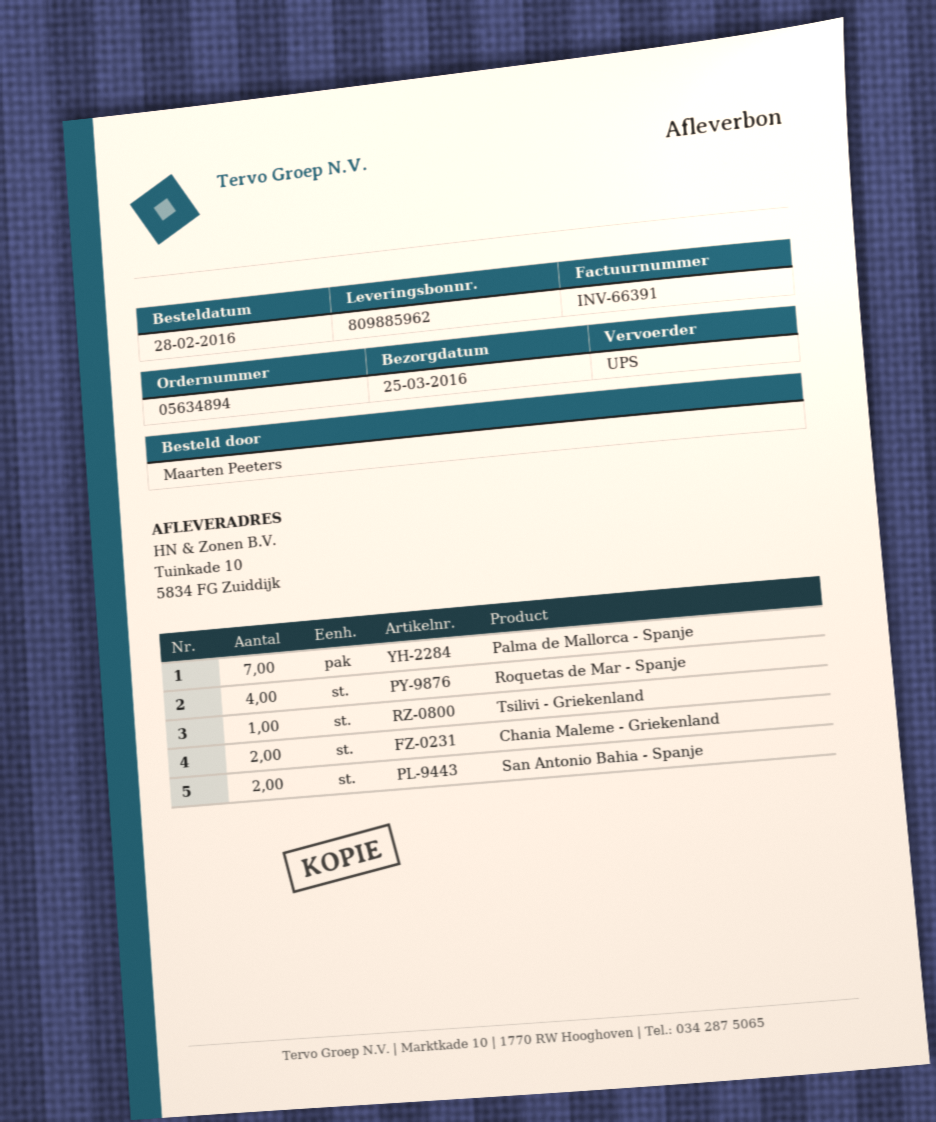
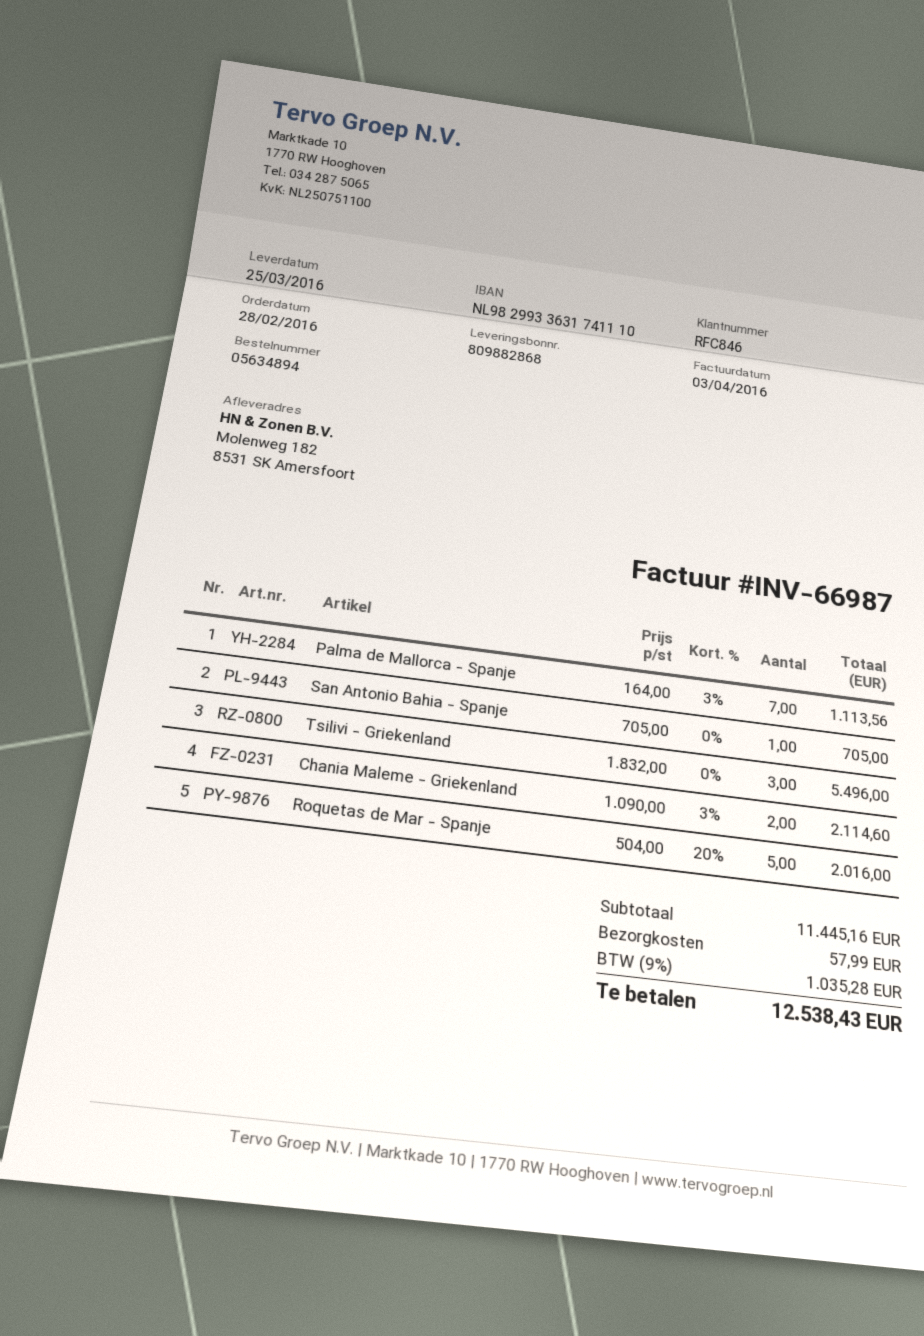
delivery note number: 809885962 -> 809882868
invoice number: INV-66391 -> INV-66987
ship to: Tuinkade 10, 5834 FG Zuiddijk -> Molenweg 182, 8531 SK Amersfoort
Roquetas de Mar - Spanje: 4 -> 5
Tsilivi - Griekenland: 1 -> 3
San Antonio Bahia - Spanje: 2 -> 1

